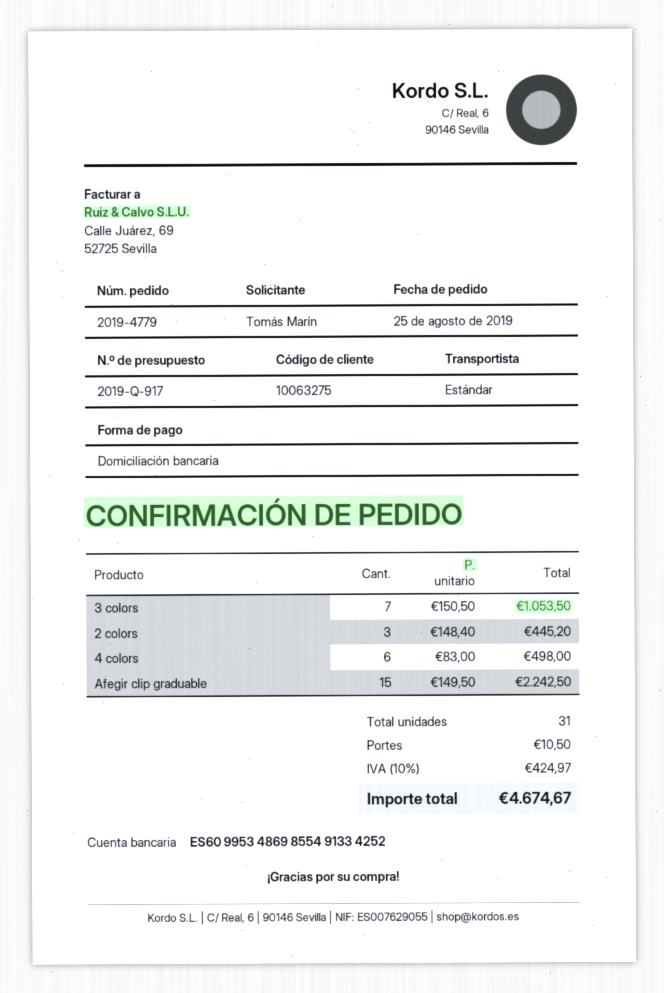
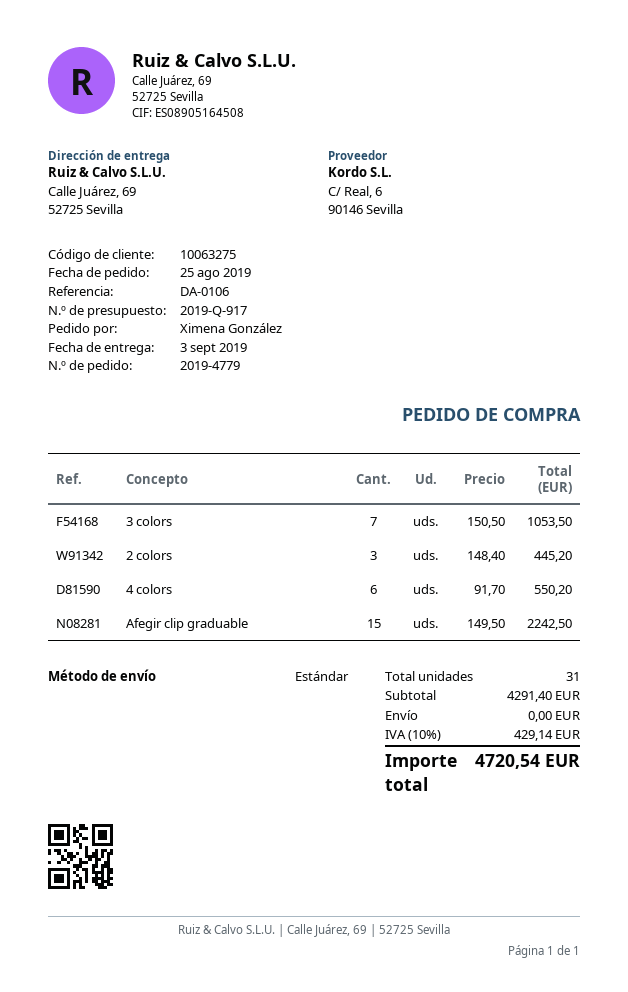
ordered by: Tomás Marín -> Ximena González
4 colors: 6 x 83.00 = 498.00 -> 6 x 91.70 = 550.20
shipping: 10.50 -> 0.00
tax: 10% = 424.97 -> 10% = 429.14
total: 4674.67 -> 4720.54

